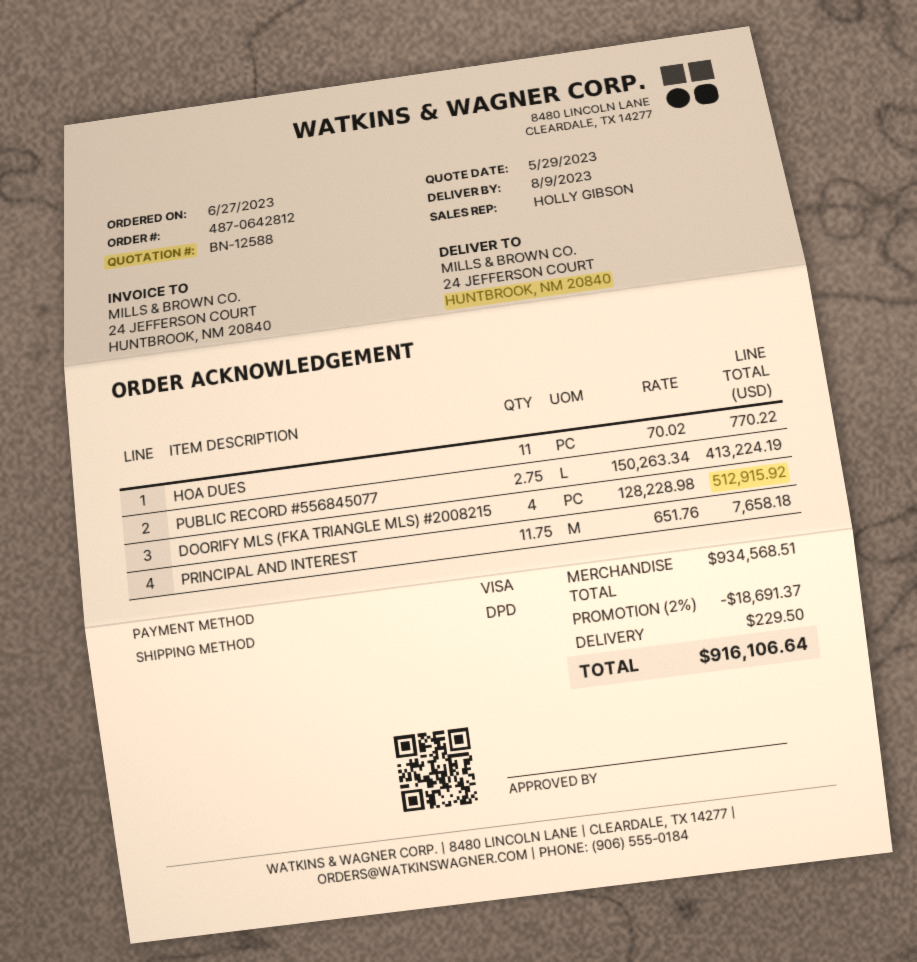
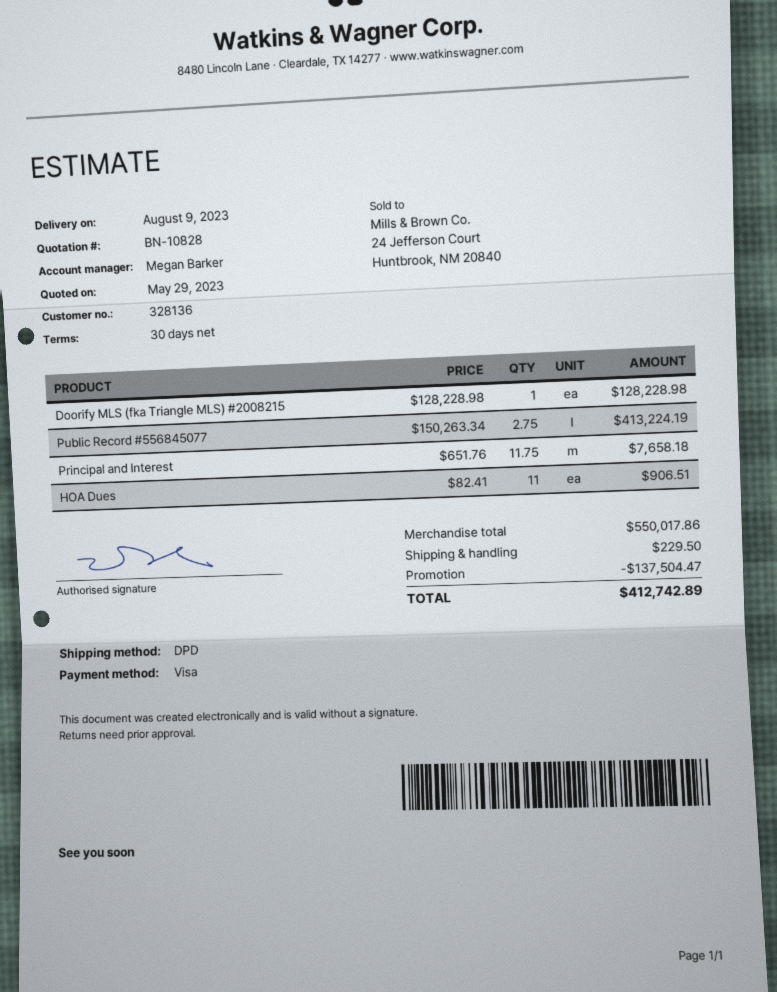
quote number: BN-12588 -> BN-10828
sales rep: HOLLY GIBSON -> Megan Barker
HOA DUES: 11 x 70.02 = 770.22 -> 11 x 82.41 = 906.51
DOORIFY MLS (FKA TRIANGLE MLS) #2008215: 4 x 128228.98 = 512915.92 -> 1 x 128228.98 = 128228.98
subtotal: 934568.51 -> 550017.86
discount: 18691.37 -> 137504.47
total: 916106.64 -> 412742.89

